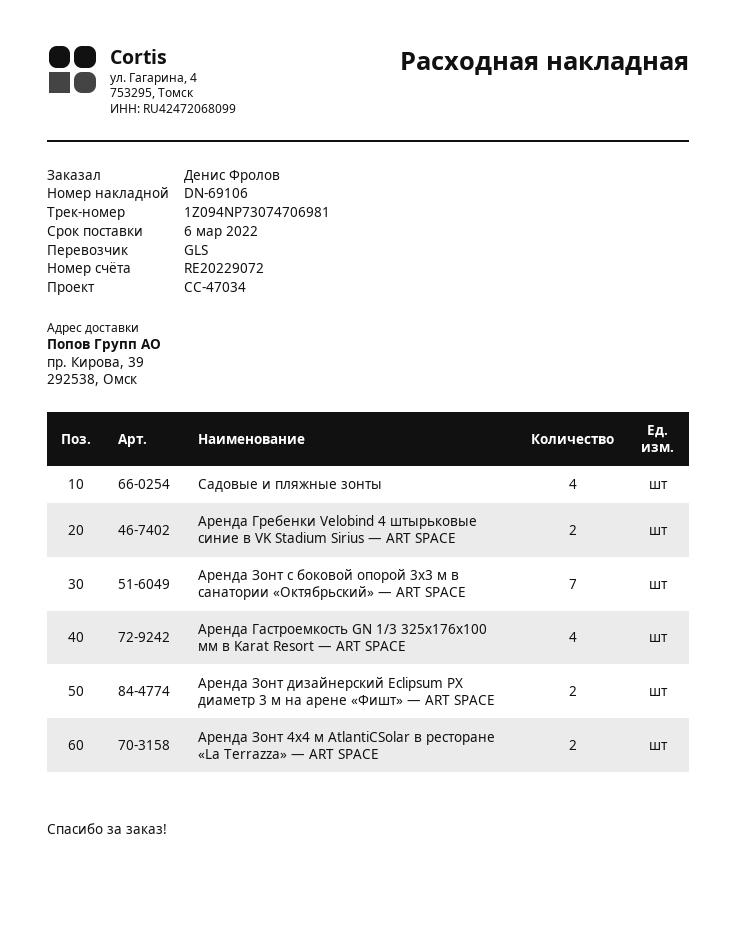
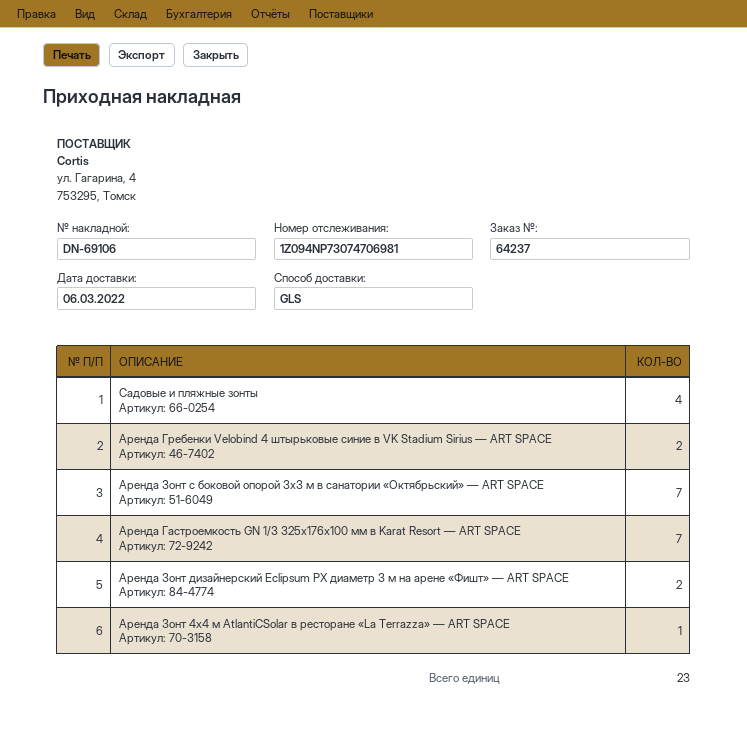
Аренда Гастроемкость GN 1/3 325х176х100 мм в Karat Resort — ART SPACE: 4 -> 7
Аренда Зонт 4х4 м AtlantiCSolar в ресторане «La Terrazza» — ART SPACE: 2 -> 1

